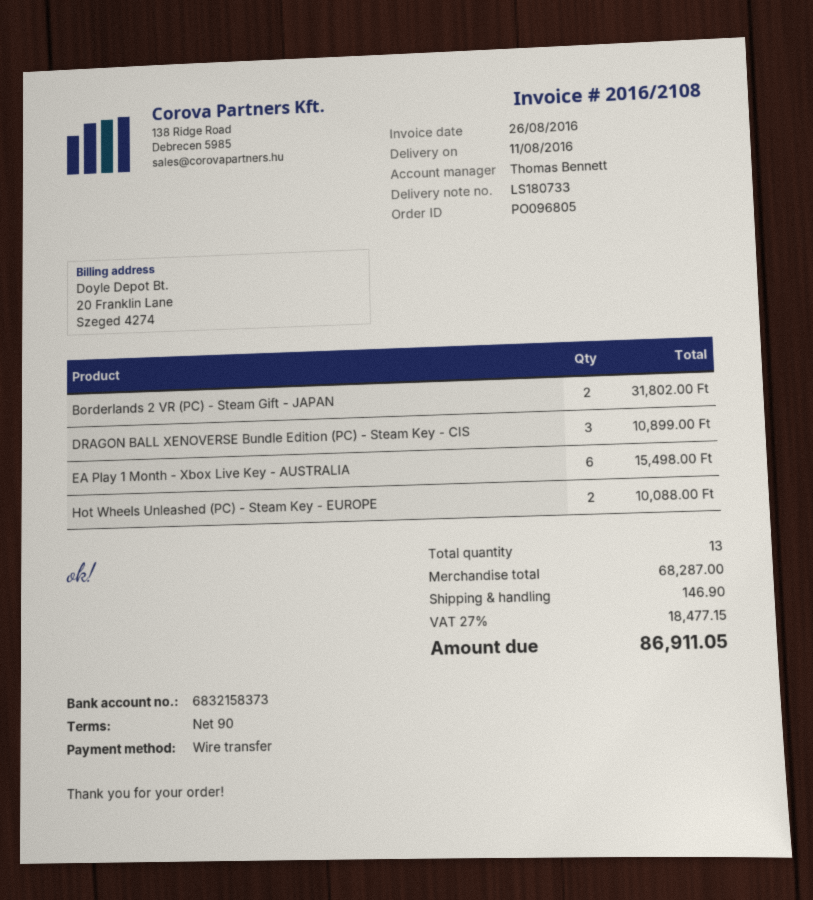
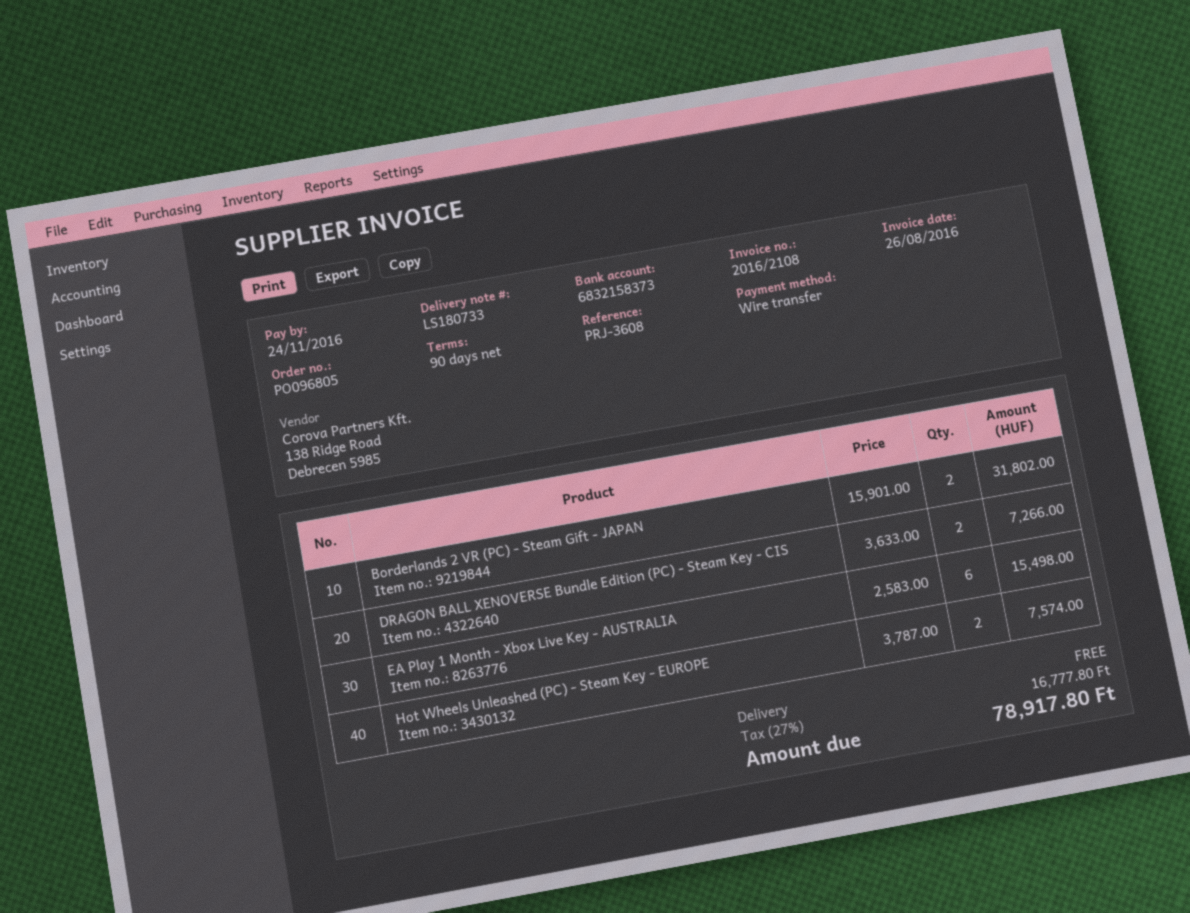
DRAGON BALL XENOVERSE Bundle Edition (PC) - Steam Key - CIS: 3 for 10899.00 -> 2 for 7266.00
Hot Wheels Unleashed (PC) - Steam Key - EUROPE: 2 for 10088.00 -> 2 for 7574.00
shipping: 146.90 -> 0.00
tax: 27% = 18477.15 -> 27% = 16777.80
total: 86911.05 -> 78917.80

